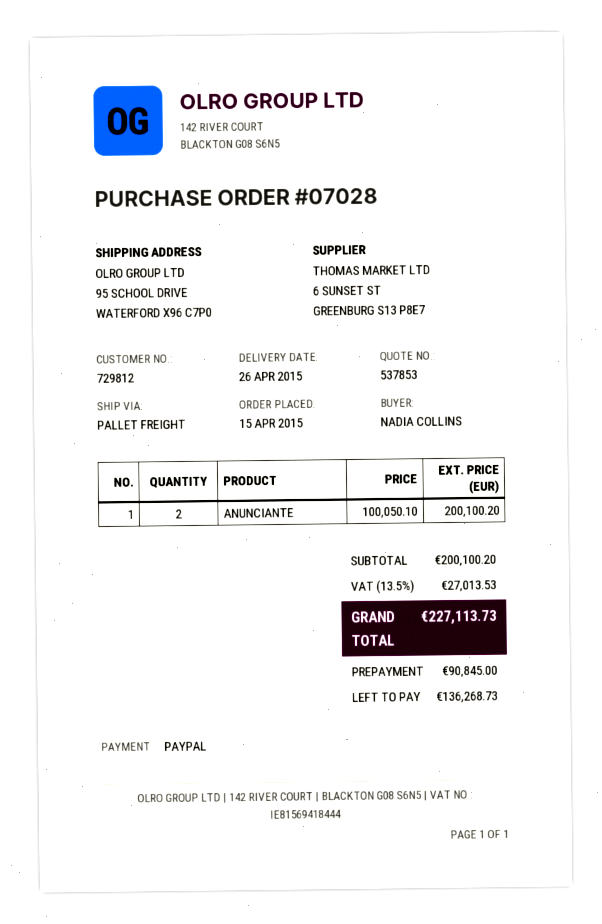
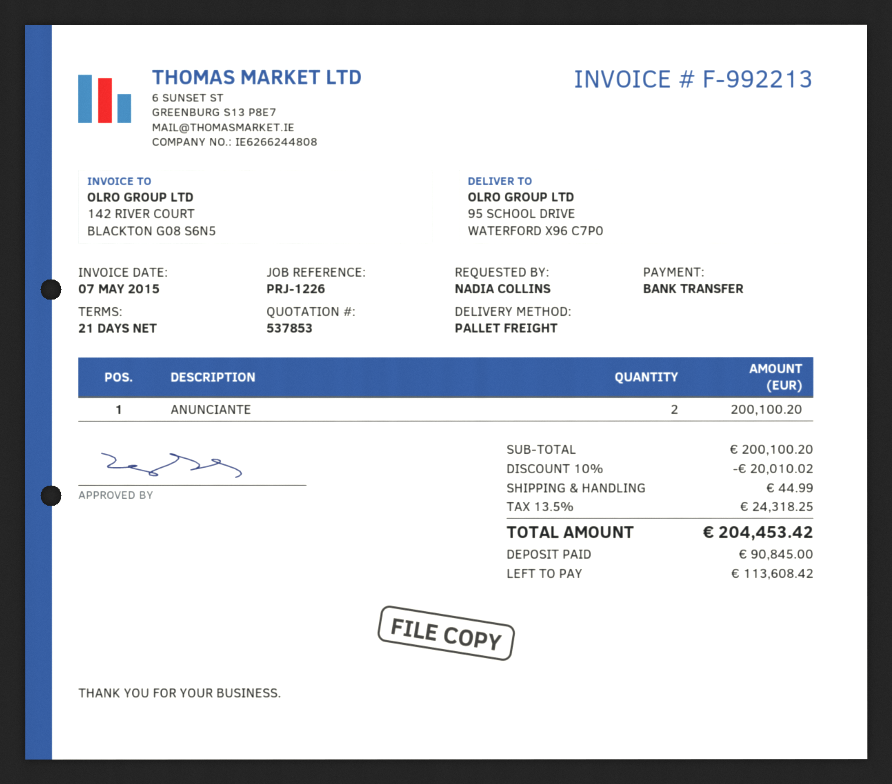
payment method: PayPal -> bank transfer
discount: none -> 10% = 20010.02
shipping: none -> 44.99
tax: 13.5% = 27013.53 -> 13.5% = 24318.25
total: 227113.73 -> 204453.42
balance: 136268.73 -> 113608.42

